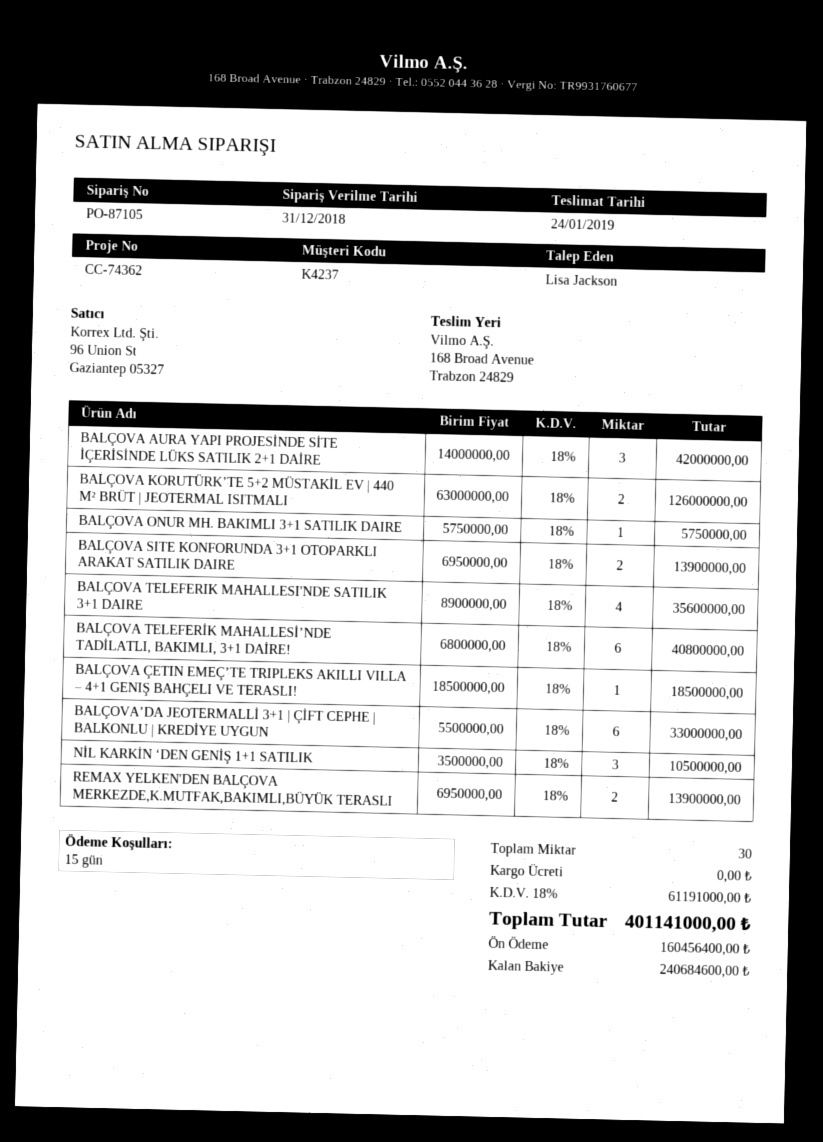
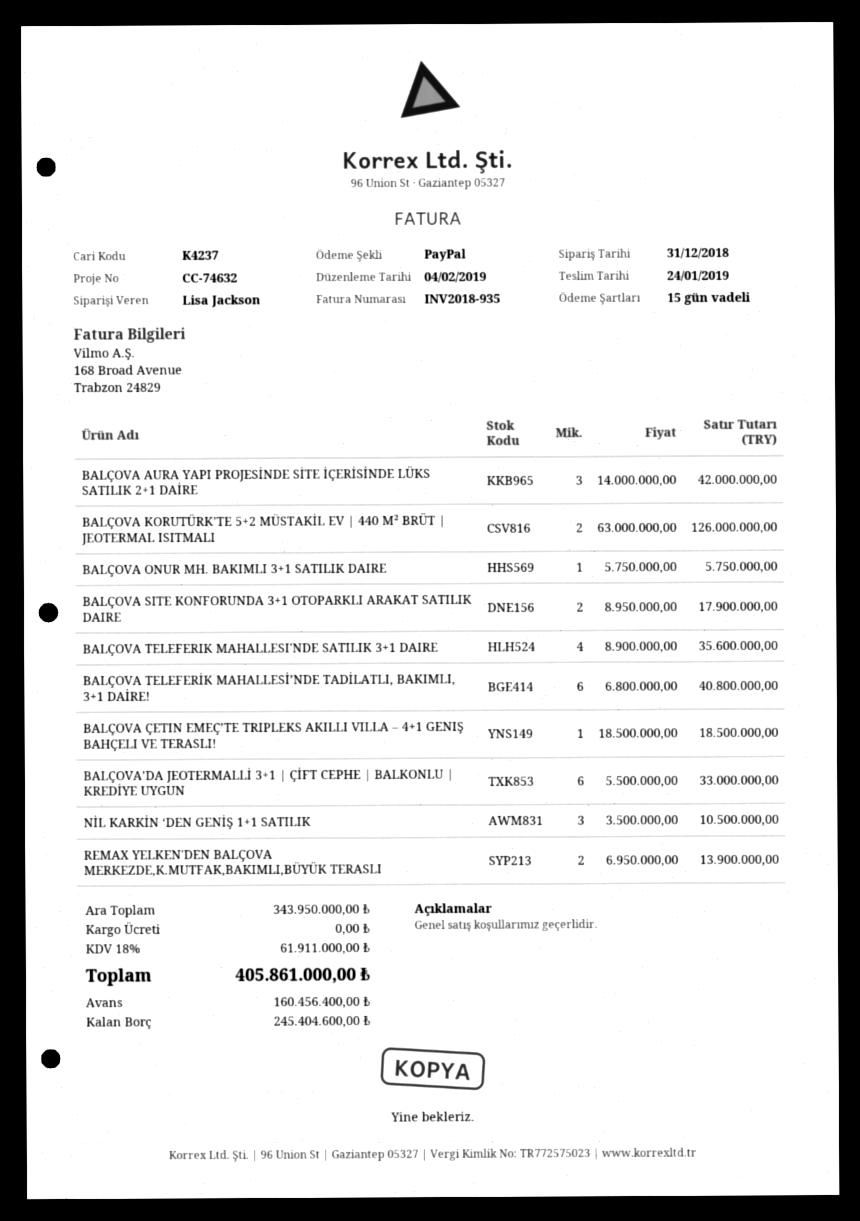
reference: CC-74362 -> CC-74632
BALÇOVA SITE KONFORUNDA 3+1 OTOPARKLI ARAKAT SATILIK DAIRE: 2 x 6950000.00 = 13900000.00 -> 2 x 8950000.00 = 17900000.00
tax: 18% = 61191000.00 -> 18% = 61911000.00
total: 401141000.00 -> 405861000.00
balance: 240684600.00 -> 245404600.00

